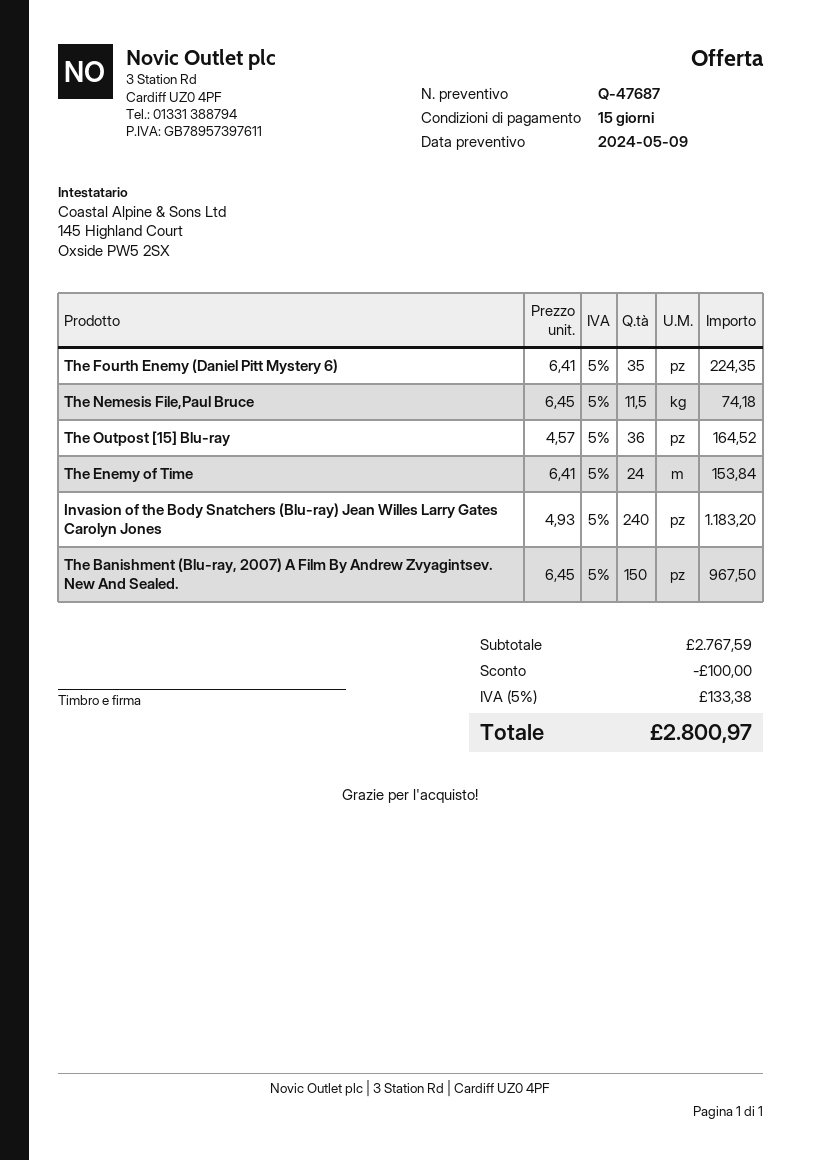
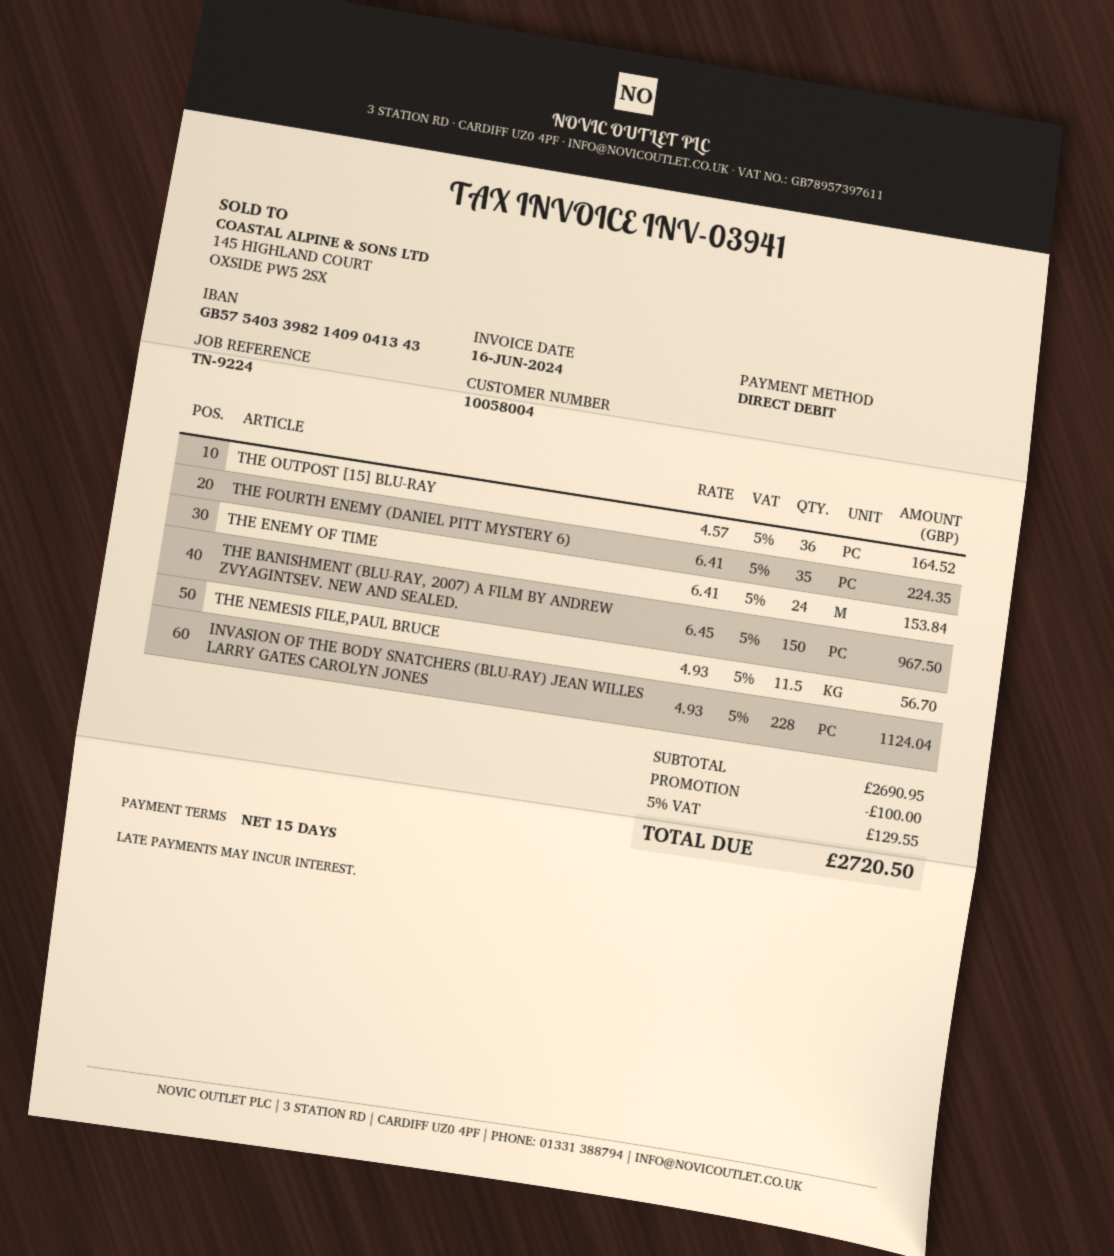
The Nemesis File,Paul Bruce: 11.5 x 6.45 = 74.18 -> 11.5 x 4.93 = 56.70
Invasion of the Body Snatchers (Blu-ray) Jean Willes Larry Gates Carolyn Jones: 240 x 4.93 = 1183.20 -> 228 x 4.93 = 1124.04
subtotal: 2767.59 -> 2690.95
tax: 5% = 133.38 -> 5% = 129.55
total: 2800.97 -> 2720.50

